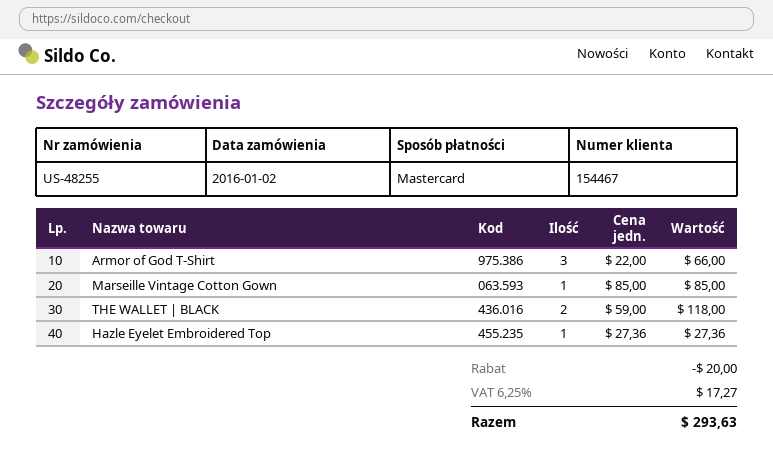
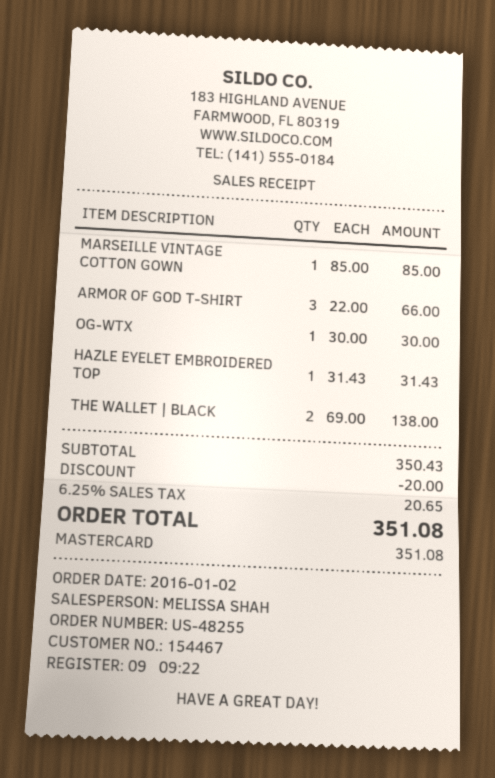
THE WALLET | BLACK: 2 x 59.00 = 118.00 -> 2 x 69.00 = 138.00
Hazle Eyelet Embroidered Top: 1 x 27.36 = 27.36 -> 1 x 31.43 = 31.43
OG-WTX: none -> 1 x 30.00 = 30.00
tax: 6.25% = 17.27 -> 6.25% = 20.65
total: 293.63 -> 351.08

